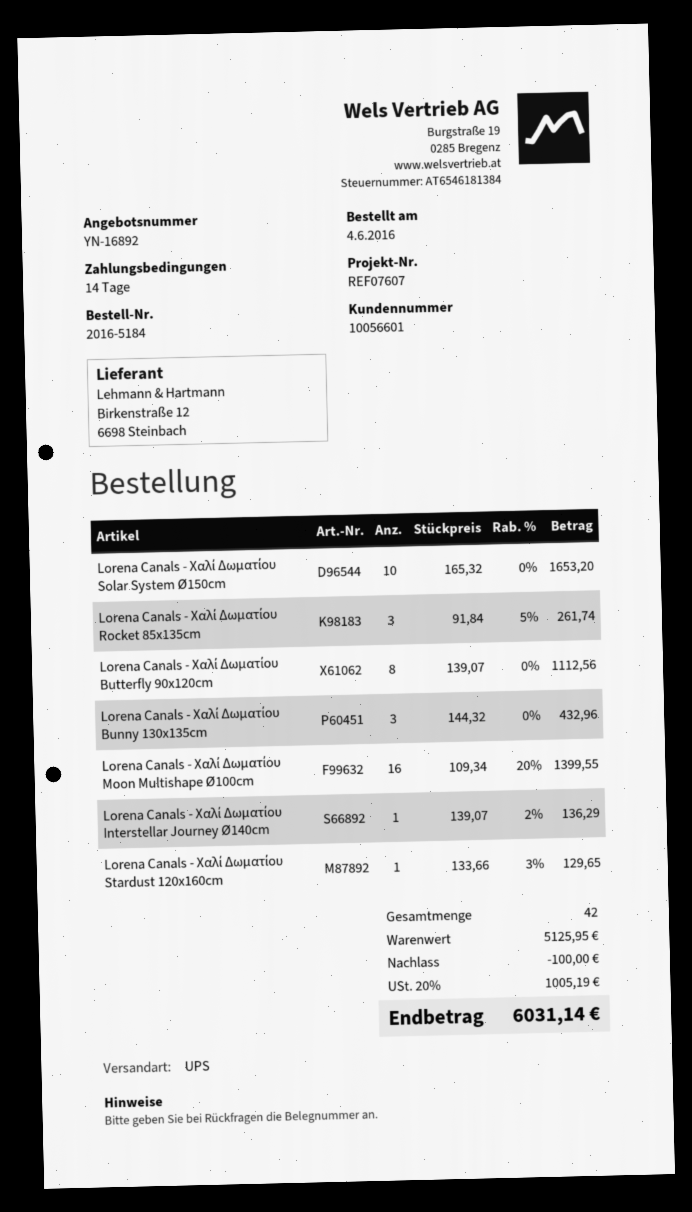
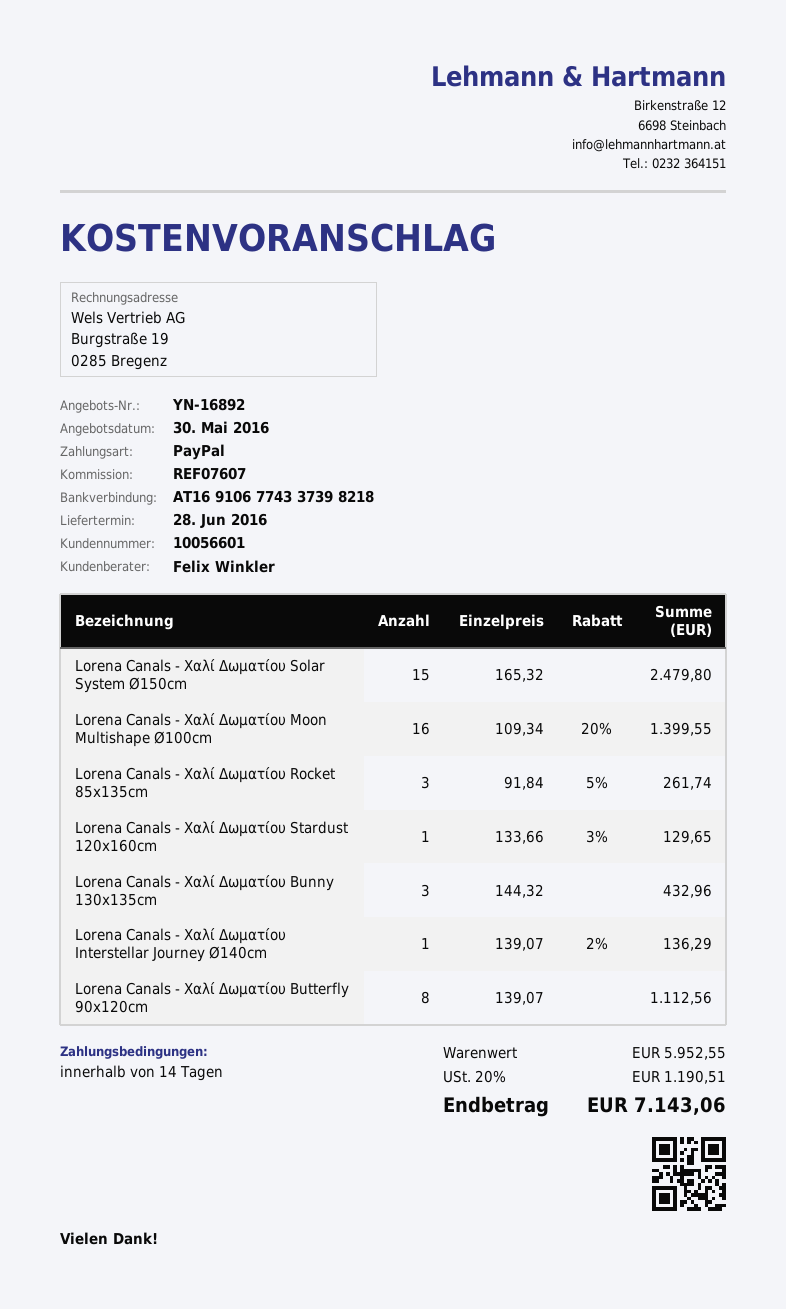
Lorena Canals - Χαλί Δωματίου Solar System Ø150cm: 10 x 165.32 = 1653.20 -> 15 x 165.32 = 2479.80
subtotal: 5125.95 -> 5952.55
discount: 100.00 -> none
tax: 20% = 1005.19 -> 20% = 1190.51
total: 6031.14 -> 7143.06

